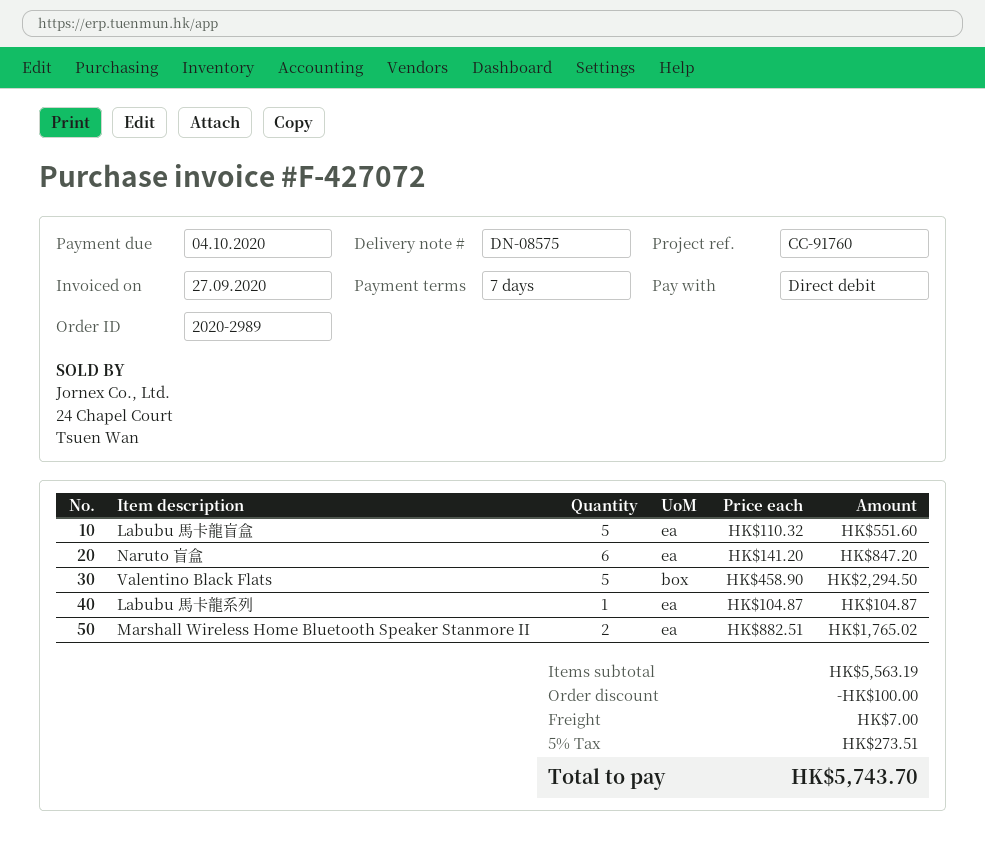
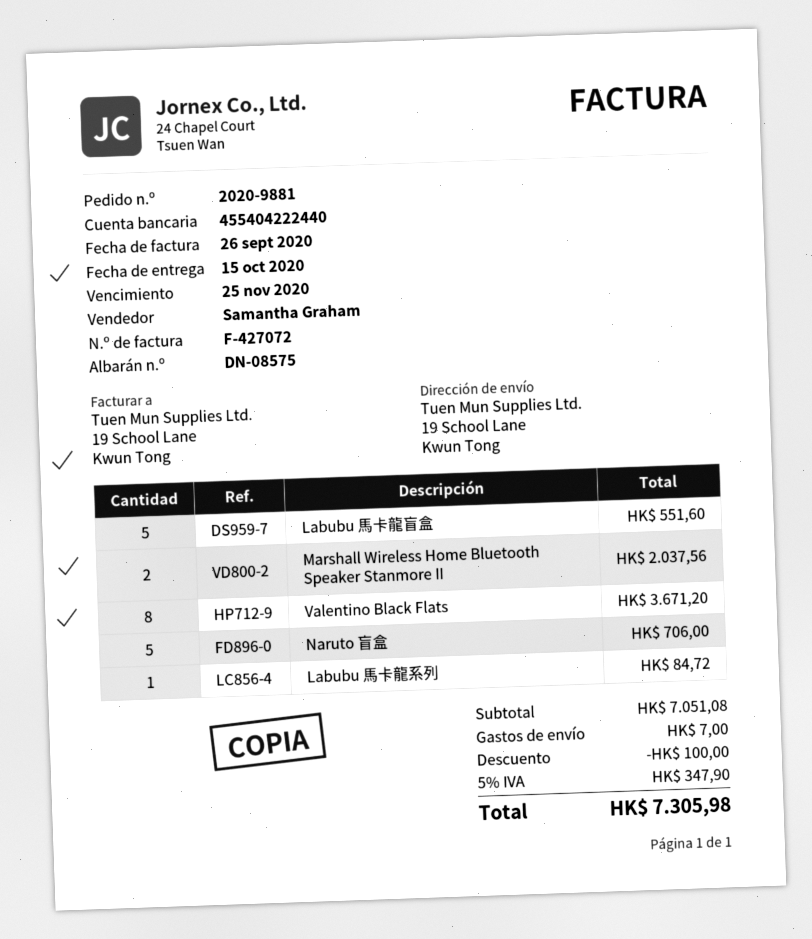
order number: 2020-2989 -> 2020-9881
invoice date: 2020-09-27 -> 2020-09-26
due date: 2020-10-04 -> 2020-11-25
Naruto 盲盒: 6 for 847.20 -> 5 for 706.00
Valentino Black Flats: 5 for 2294.50 -> 8 for 3671.20
Labubu 馬卡龍系列: 1 for 104.87 -> 1 for 84.72
Marshall Wireless Home Bluetooth Speaker Stanmore II: 2 for 1765.02 -> 2 for 2037.56
subtotal: 5563.19 -> 7051.08
tax: 5% = 273.51 -> 5% = 347.90
total: 5743.70 -> 7305.98

